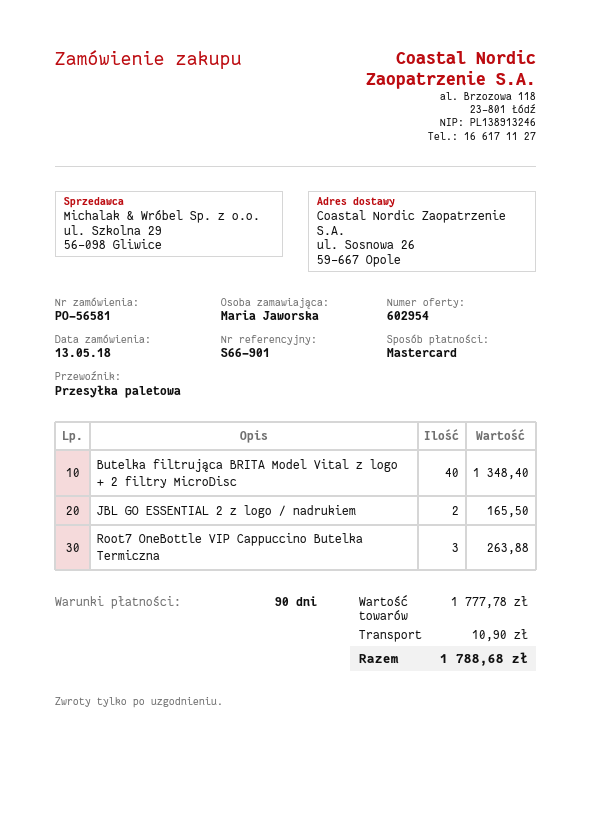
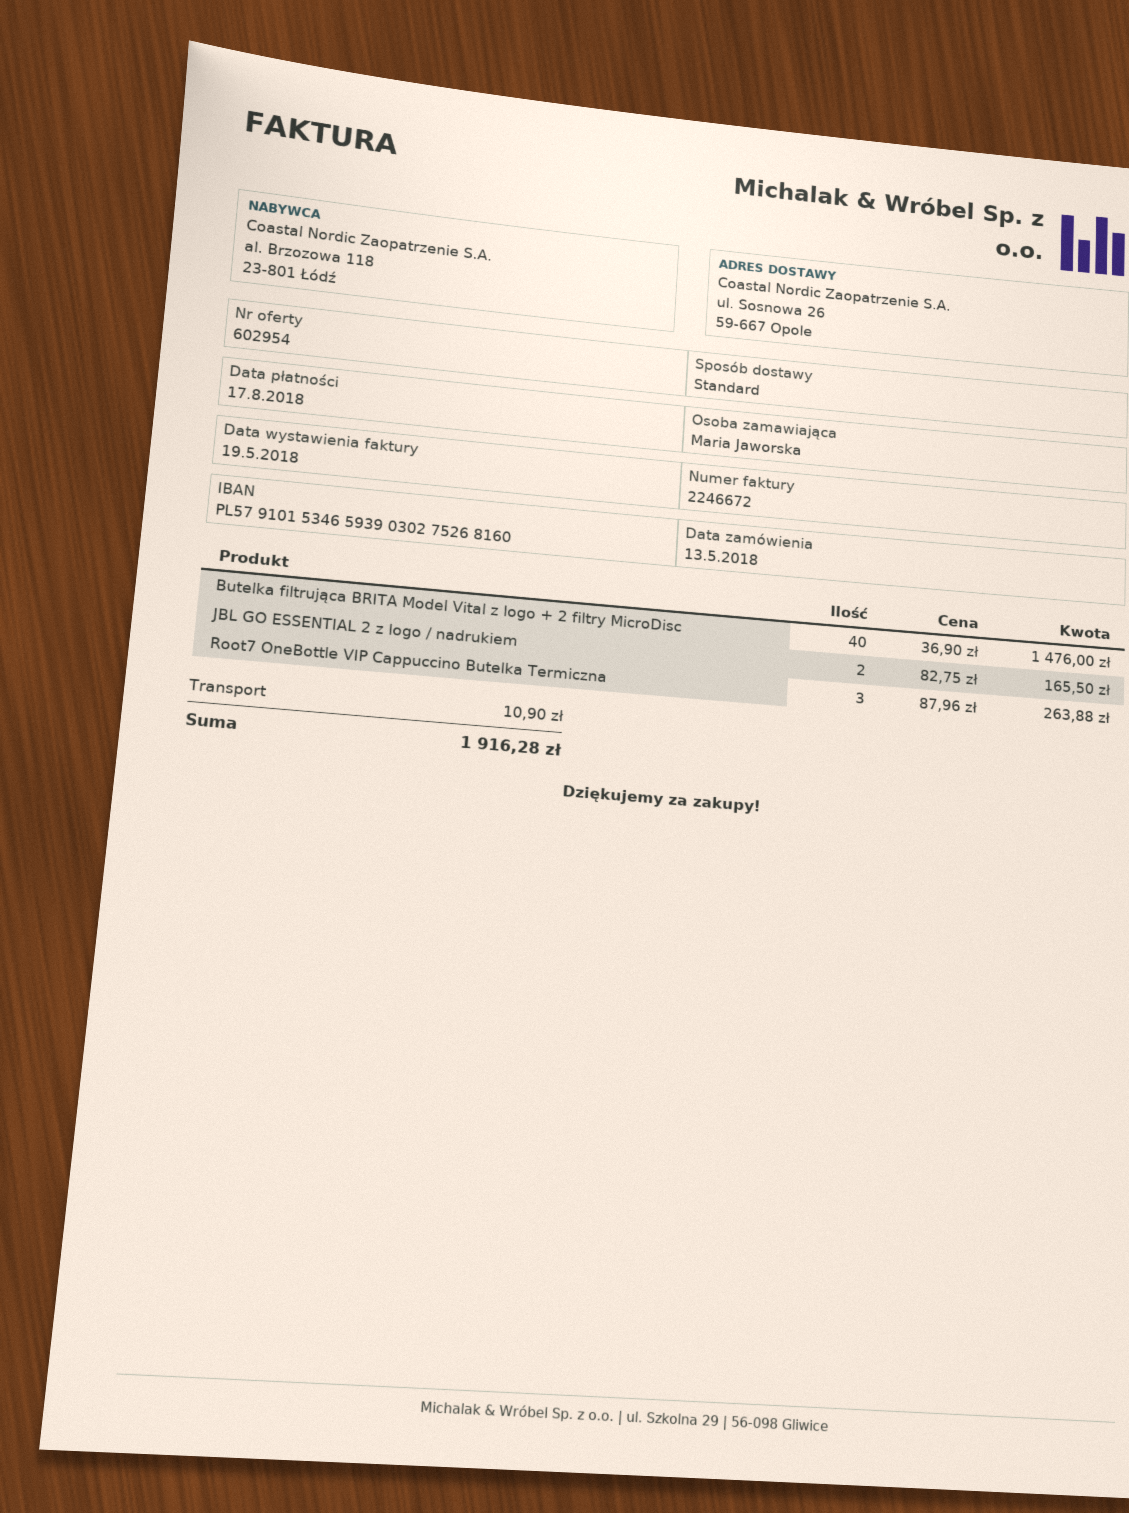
shipping method: pallet freight -> standard
Butelka filtrująca BRITA Model Vital z logo + 2 filtry MicroDisc: 40 for 1348.40 -> 40 for 1476.00
total: 1788.68 -> 1916.28

